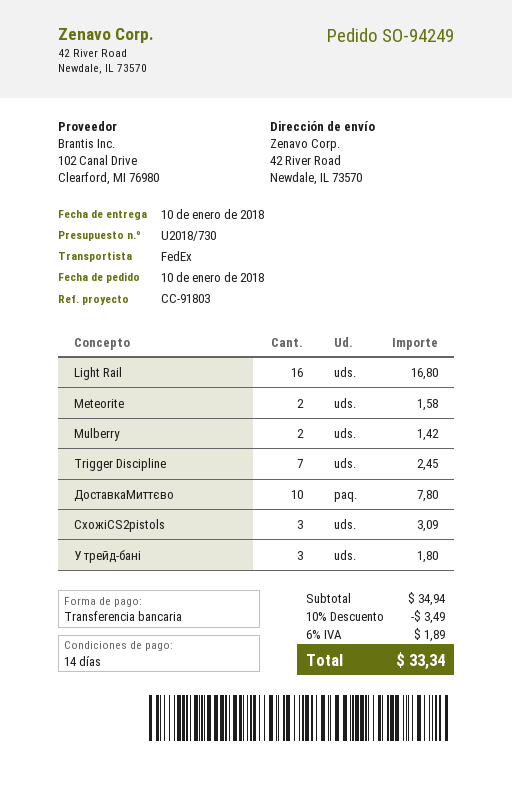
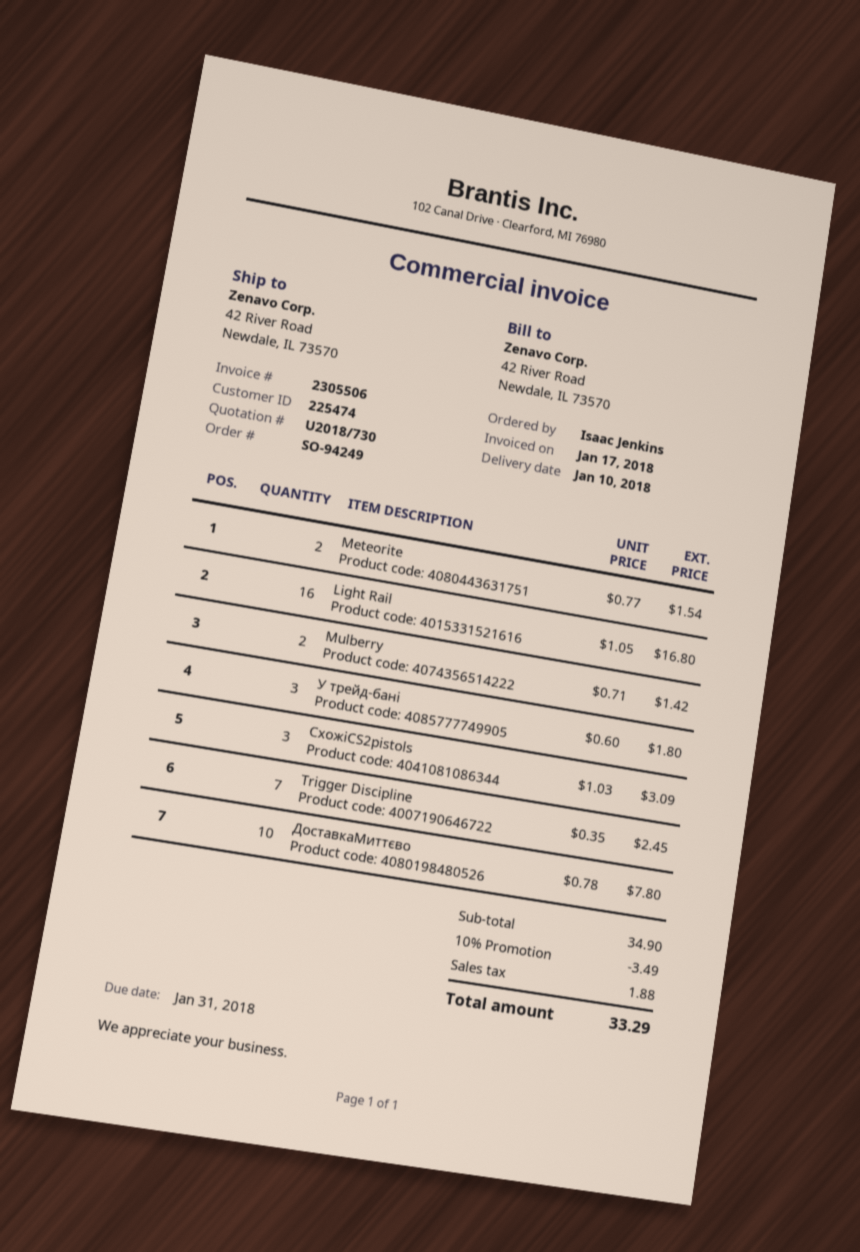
Meteorite: 2 for 1.58 -> 2 for 1.54
subtotal: 34.94 -> 34.90
tax: 1.89 -> 1.88
total: 33.34 -> 33.29

